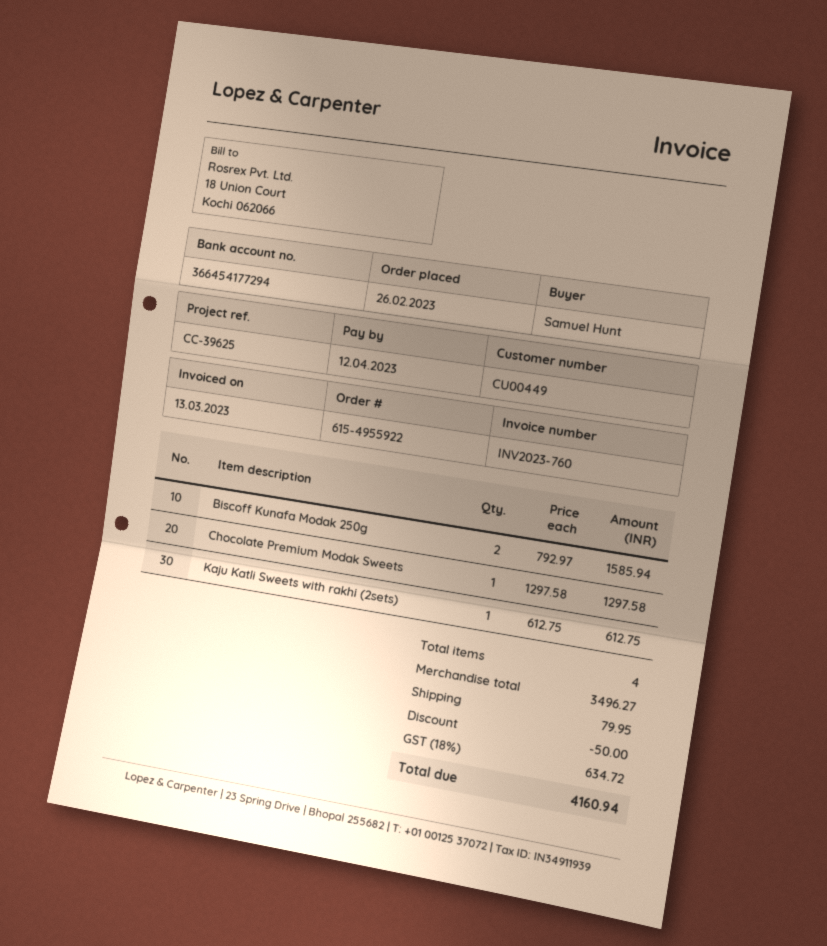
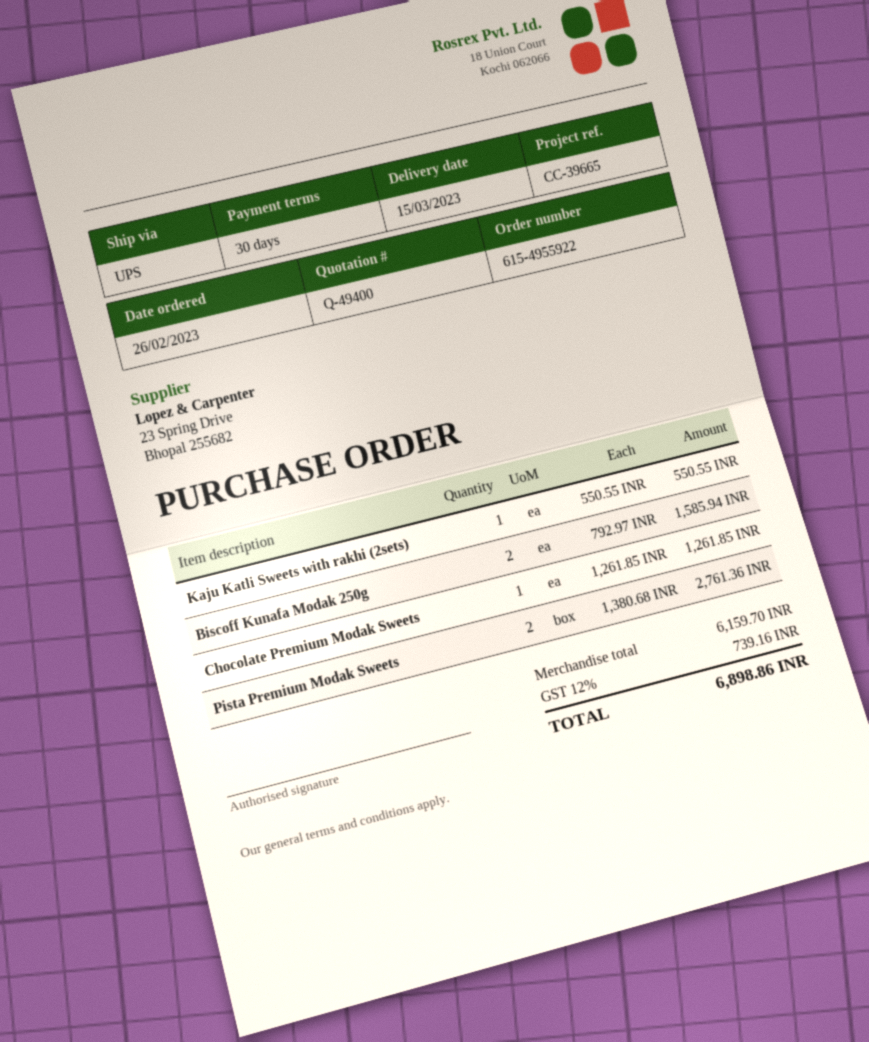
reference: CC-39625 -> CC-39665
Chocolate Premium Modak Sweets: 1 x 1297.58 = 1297.58 -> 1 x 1261.85 = 1261.85
Kaju Katli Sweets with rakhi (2sets): 1 x 612.75 = 612.75 -> 1 x 550.55 = 550.55
Pista Premium Modak Sweets: none -> 2 x 1380.68 = 2761.36
subtotal: 3496.27 -> 6159.70
discount: 50.00 -> none
shipping: 79.95 -> none
tax: 18% = 634.72 -> 12% = 739.16
total: 4160.94 -> 6898.86

